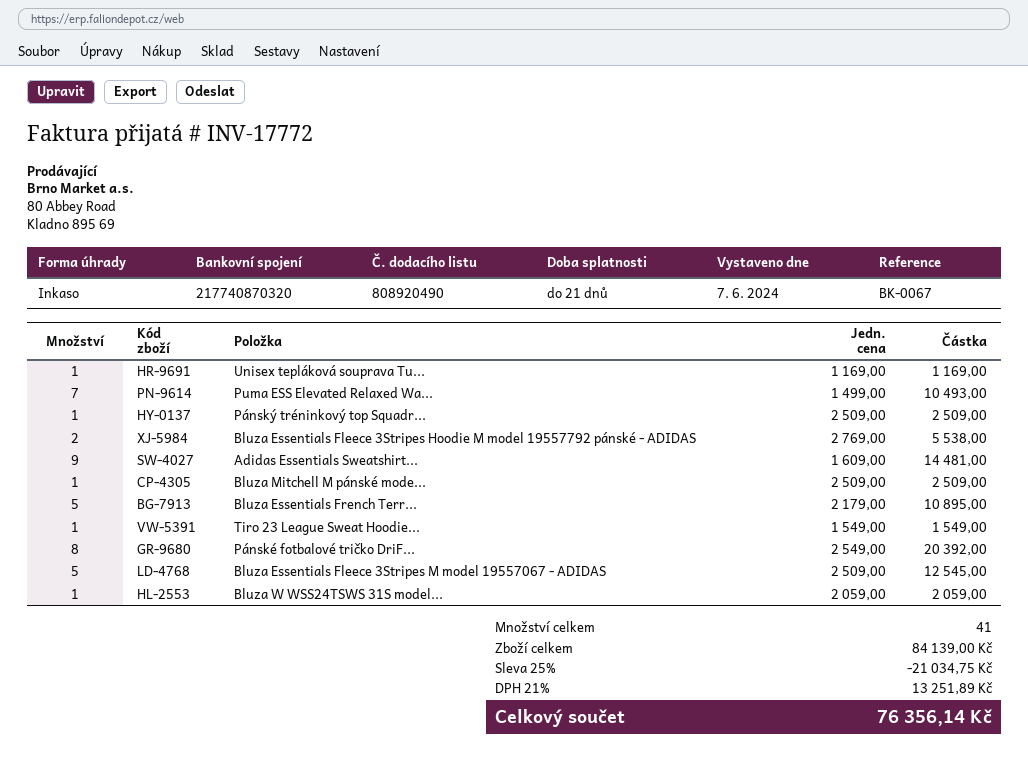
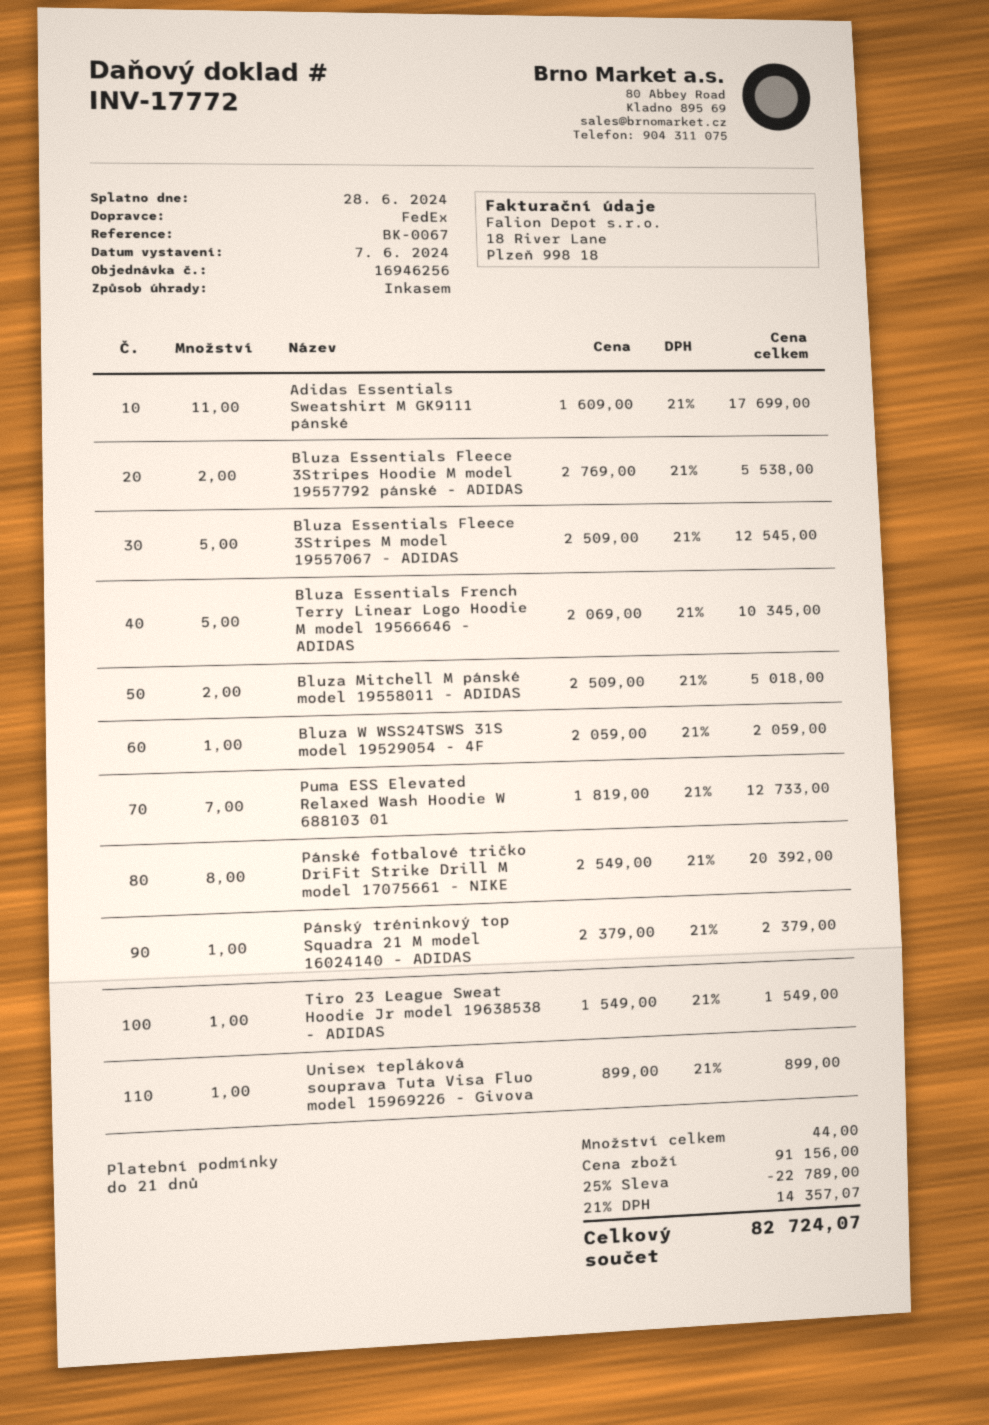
Unisex tepláková souprava Tu...: 1 x 1169.00 = 1169.00 -> 1 x 899.00 = 899.00
Puma ESS Elevated Relaxed Wa...: 7 x 1499.00 = 10493.00 -> 7 x 1819.00 = 12733.00
Pánský tréninkový top Squadr...: 1 x 2509.00 = 2509.00 -> 1 x 2379.00 = 2379.00
Adidas Essentials Sweatshirt...: 9 x 1609.00 = 14481.00 -> 11 x 1609.00 = 17699.00
Bluza Mitchell M pánské mode...: 1 x 2509.00 = 2509.00 -> 2 x 2509.00 = 5018.00
Bluza Essentials French Terr...: 5 x 2179.00 = 10895.00 -> 5 x 2069.00 = 10345.00
total quantity: 41 -> 44
subtotal: 84139.00 -> 91156.00
discount: 25% = 21034.75 -> 25% = 22789.00
tax: 21% = 13251.89 -> 21% = 14357.07
total: 76356.14 -> 82724.07

